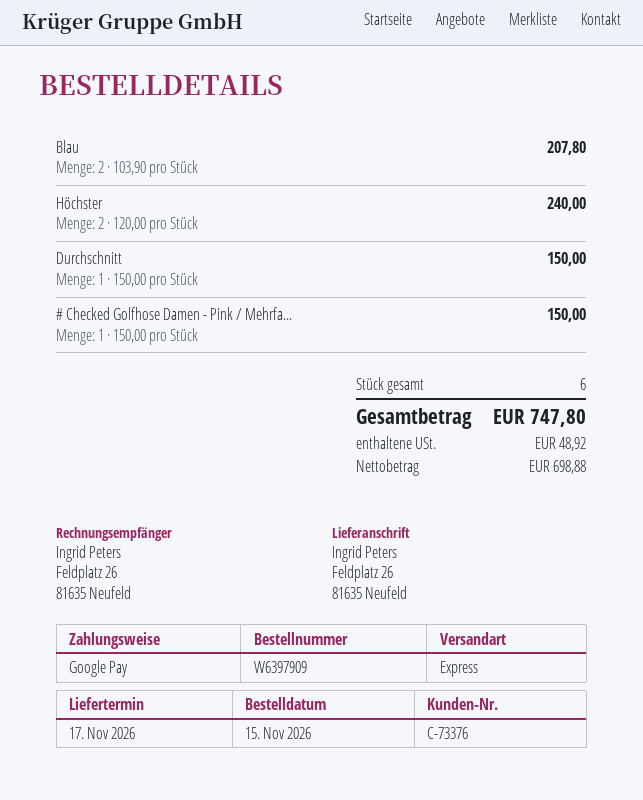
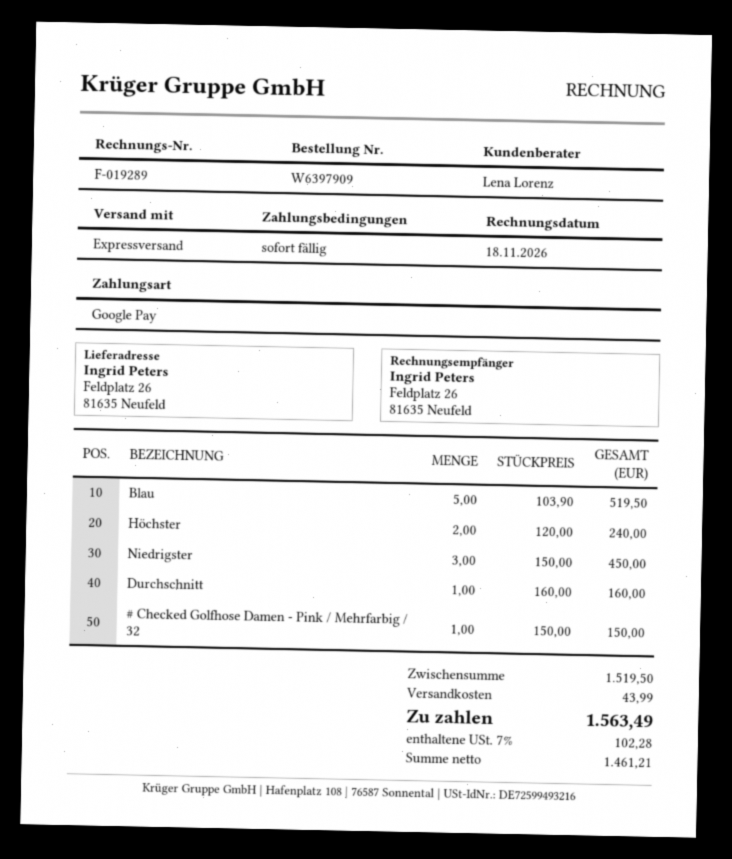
Blau: 2 x 103.90 = 207.80 -> 5 x 103.90 = 519.50
Durchschnitt: 1 x 150.00 = 150.00 -> 1 x 160.00 = 160.00
Niedrigster: none -> 3 x 150.00 = 450.00
shipping: none -> 43.99
net: 698.88 -> 1461.21
tax: 48.92 -> 102.28
total: 747.80 -> 1563.49

